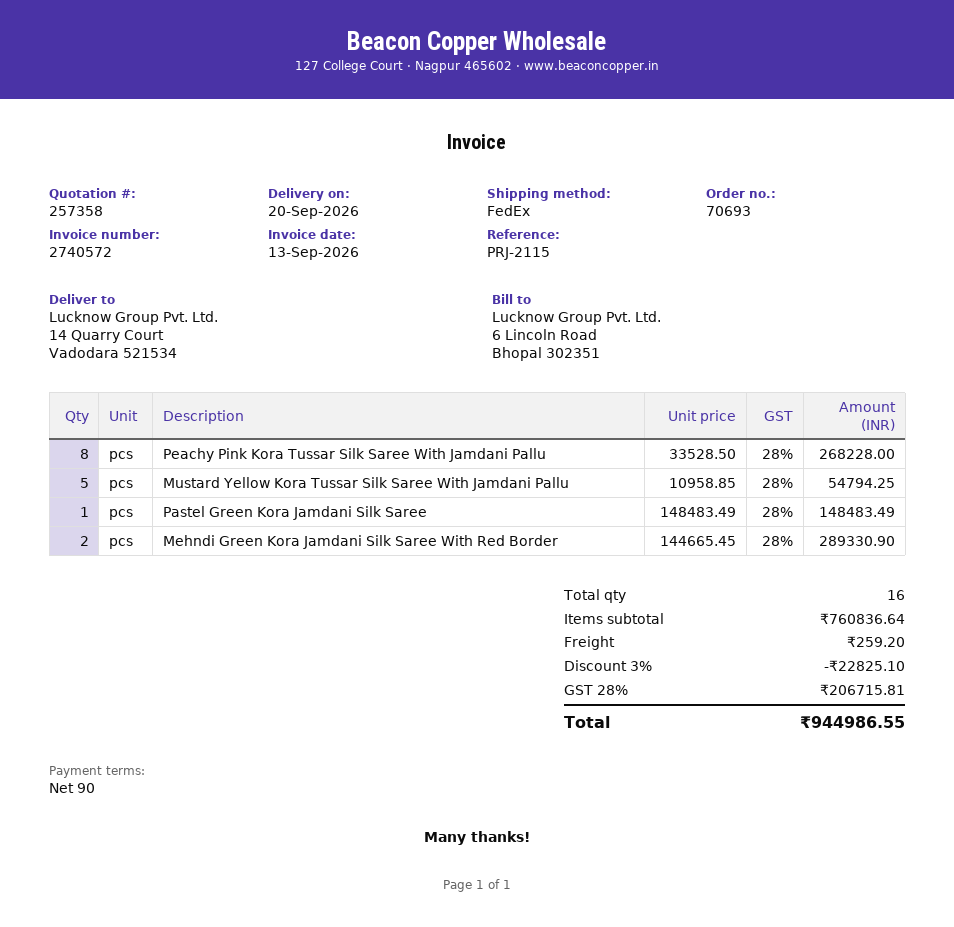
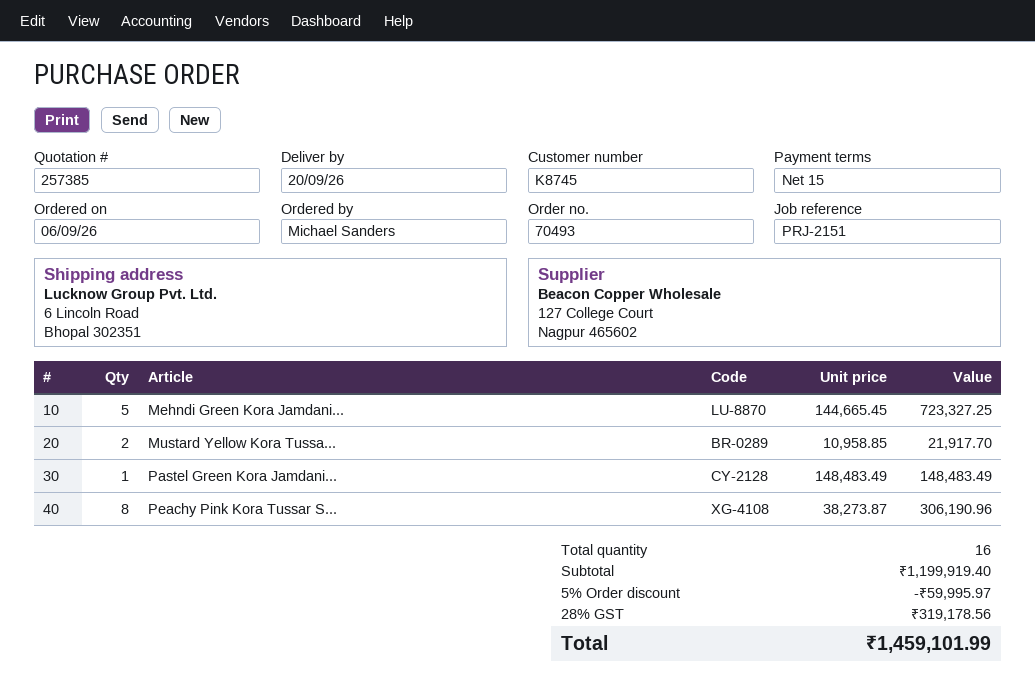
quote number: 257358 -> 257385
order number: 70693 -> 70493
payment terms: 90 days -> 15 days
reference: PRJ-2115 -> PRJ-2151
ship to: 14 Quarry Court, Vadodara 521534 -> 6 Lincoln Road, Bhopal 302351
Peachy Pink Kora Tussar Silk Saree With Jamdani Pallu: 8 x 33528.50 = 268228.00 -> 8 x 38273.87 = 306190.96
Mustard Yellow Kora Tussar Silk Saree With Jamdani Pallu: 5 x 10958.85 = 54794.25 -> 2 x 10958.85 = 21917.70
Mehndi Green Kora Jamdani Silk Saree With Red Border: 2 x 144665.45 = 289330.90 -> 5 x 144665.45 = 723327.25
subtotal: 760836.64 -> 1199919.40
discount: 3% = 22825.10 -> 5% = 59995.97
shipping: 259.20 -> none
tax: 28% = 206715.81 -> 28% = 319178.56
total: 944986.55 -> 1459101.99

